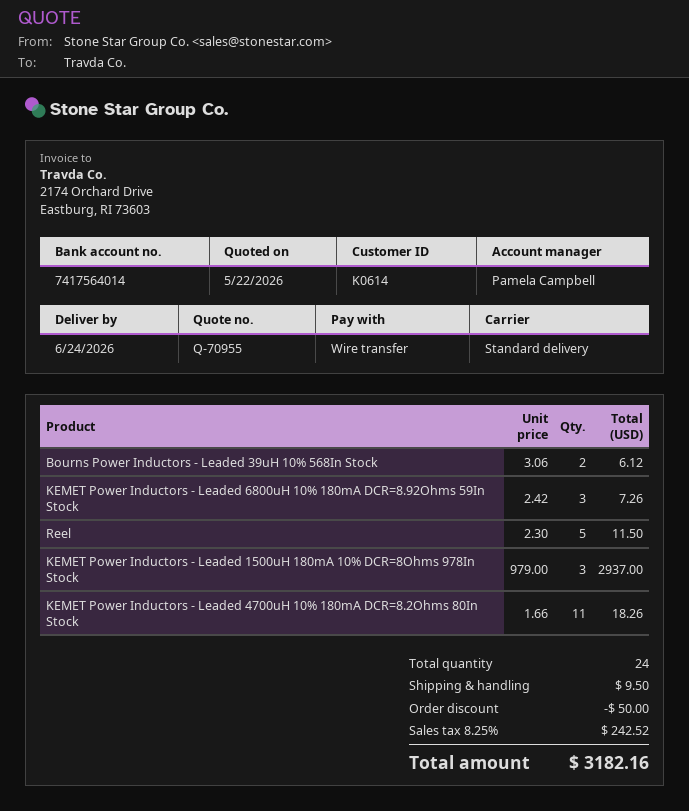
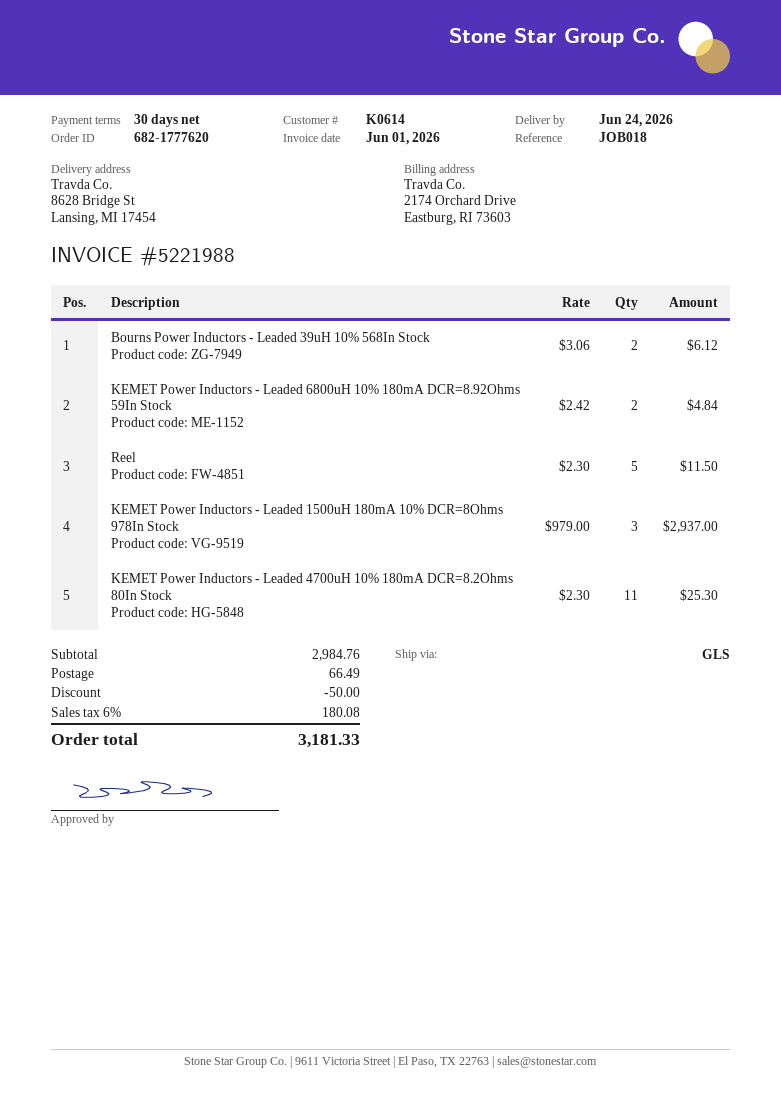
shipping method: standard -> GLS
KEMET Power Inductors - Leaded 6800uH 10% 180mA DCR=8.92Ohms 59In Stock: 3 x 2.42 = 7.26 -> 2 x 2.42 = 4.84
KEMET Power Inductors - Leaded 4700uH 10% 180mA DCR=8.2Ohms 80In Stock: 11 x 1.66 = 18.26 -> 11 x 2.30 = 25.30
shipping: 9.50 -> 66.49
tax: 8.25% = 242.52 -> 6% = 180.08
total: 3182.16 -> 3181.33

